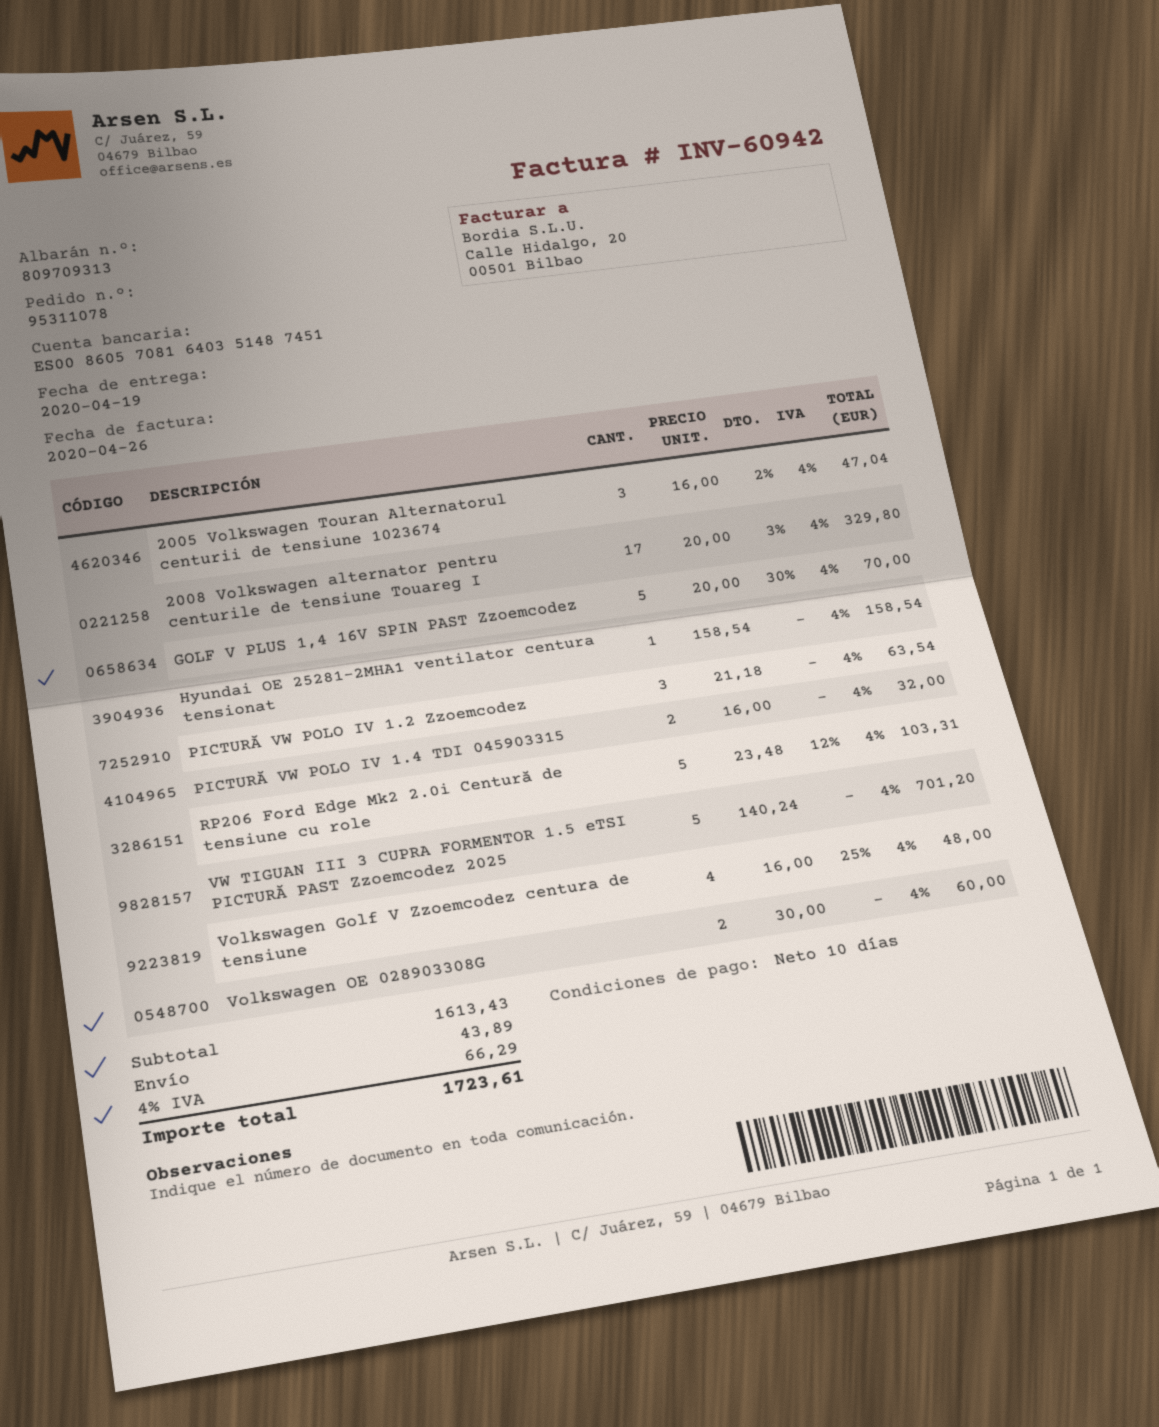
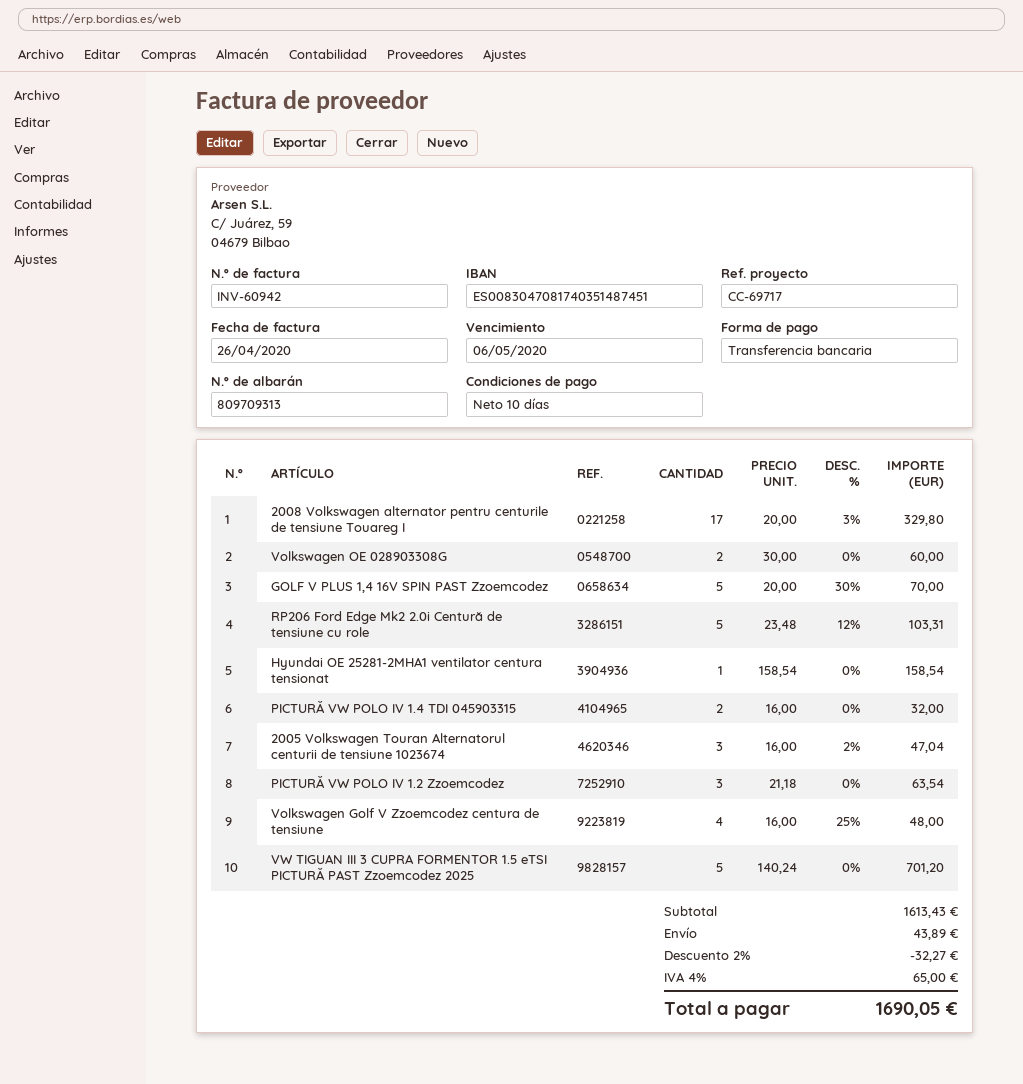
bank account: ES0086057081640351487451 -> ES0083047081740351487451
discount: none -> 2% = 32.27
tax: 4% = 66.29 -> 4% = 65.00
total: 1723.61 -> 1690.05

